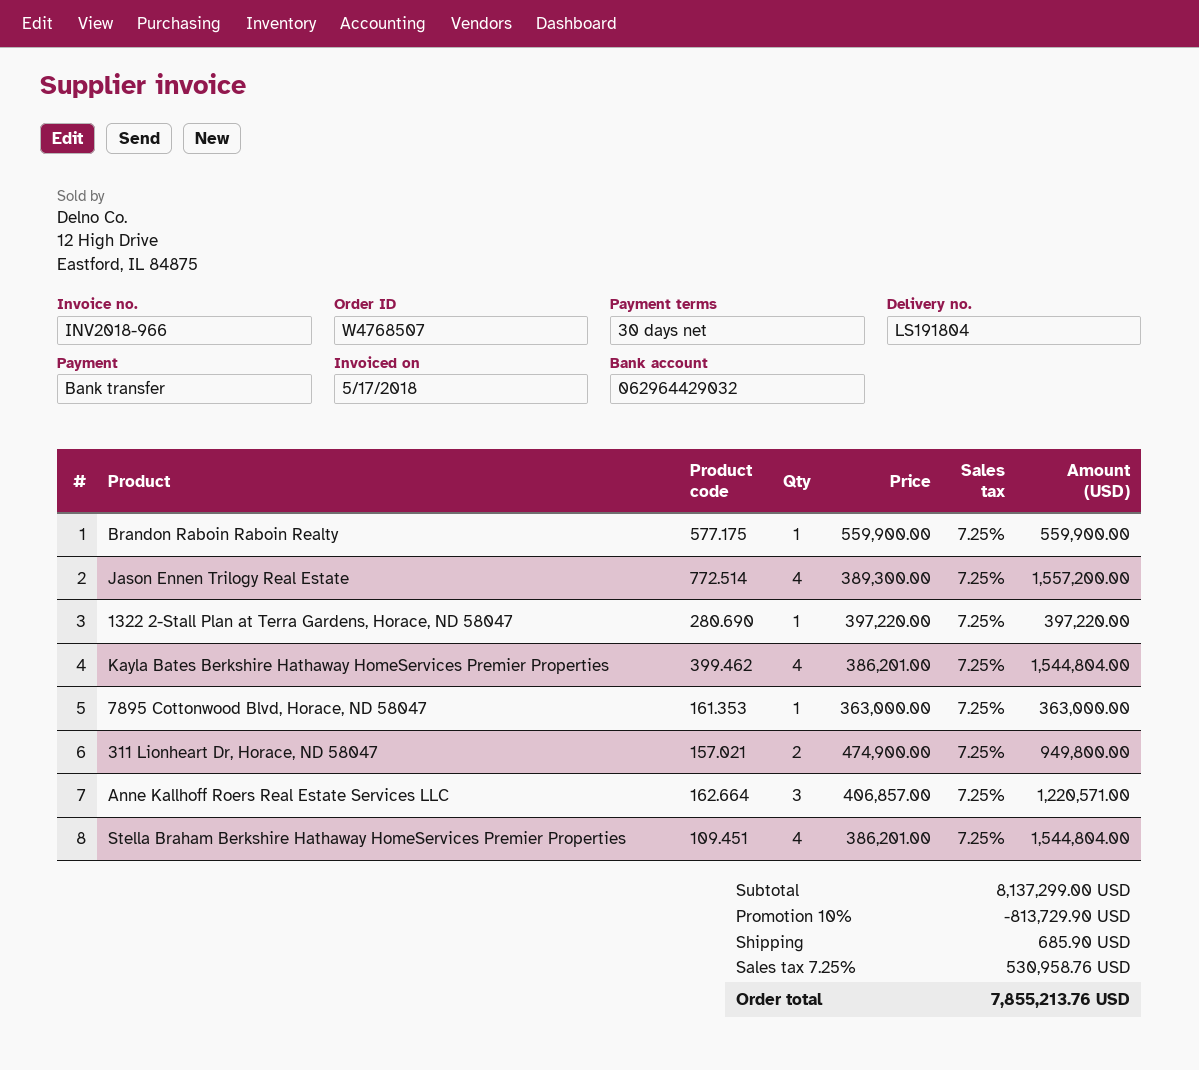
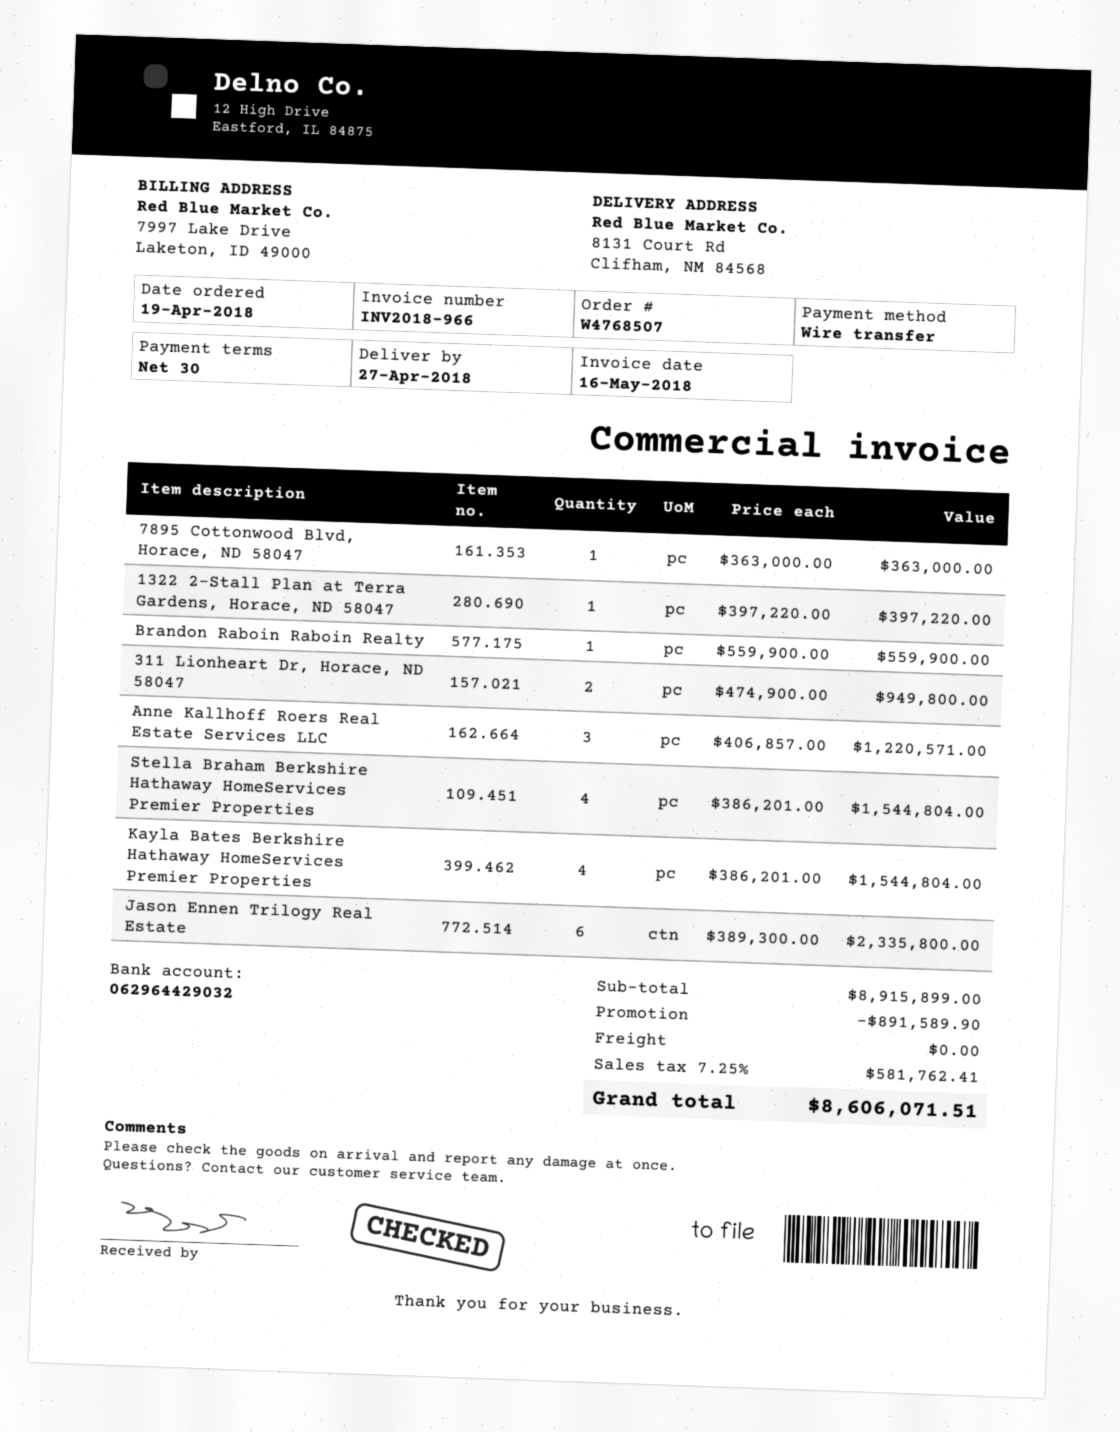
invoice date: 2018-05-17 -> 2018-05-16
Jason Ennen Trilogy Real Estate: 4 x 389300.00 = 1557200.00 -> 6 x 389300.00 = 2335800.00
subtotal: 8137299.00 -> 8915899.00
discount: 813729.90 -> 891589.90
shipping: 685.90 -> 0.00
tax: 7.25% = 530958.76 -> 7.25% = 581762.41
total: 7855213.76 -> 8606071.51

